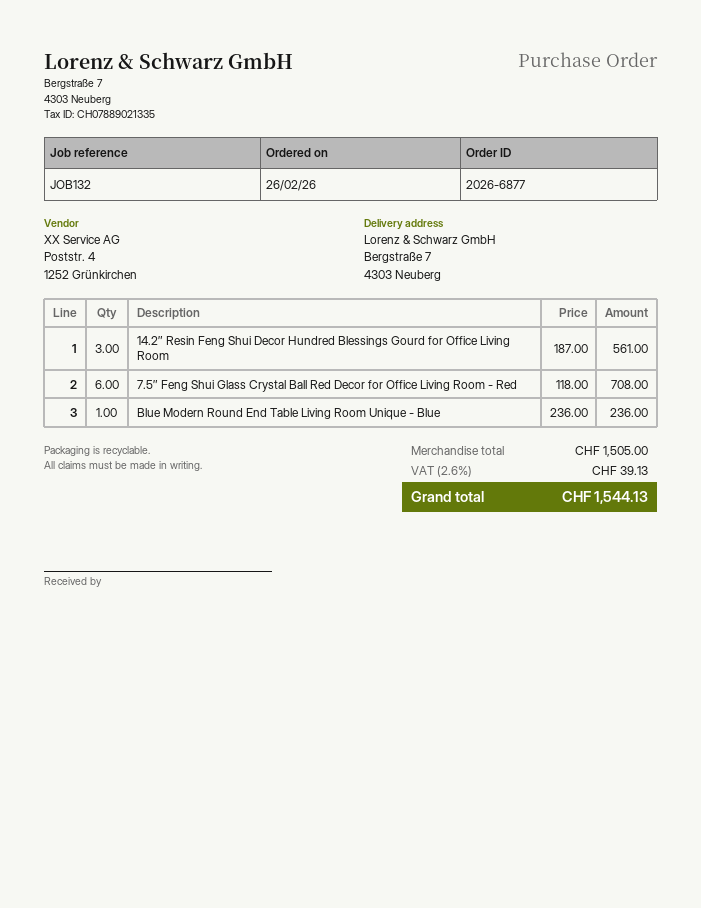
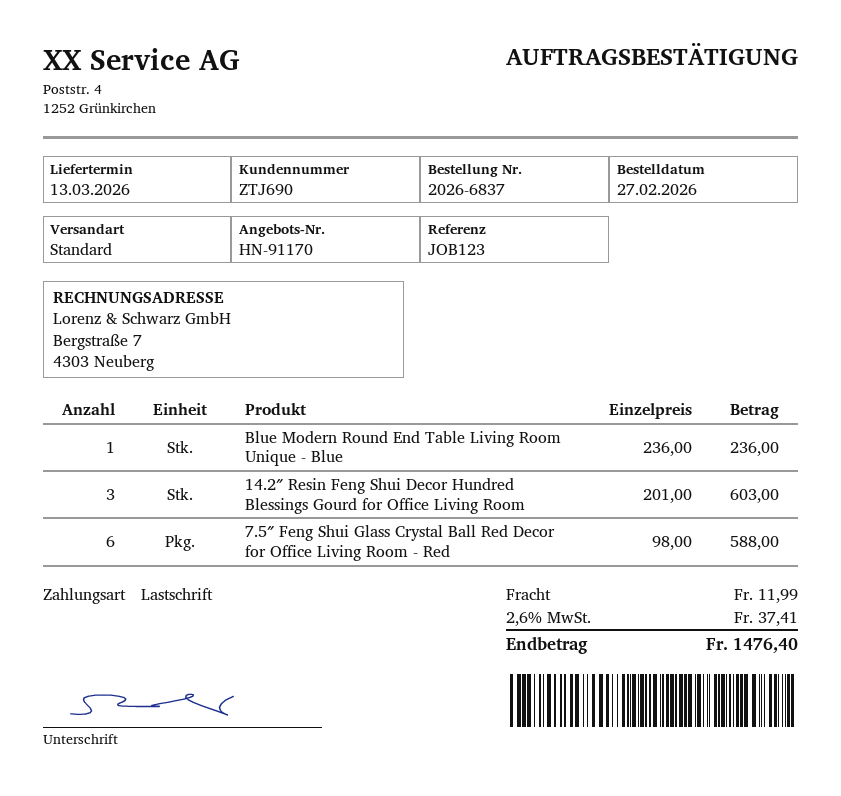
order number: 2026-6877 -> 2026-6837
order date: 2026-02-26 -> 2026-02-27
reference: JOB132 -> JOB123
14.2″ Resin Feng Shui Decor Hundred Blessings Gourd for Office Living Room: 3 x 187.00 = 561.00 -> 3 x 201.00 = 603.00
7.5″ Feng Shui Glass Crystal Ball Red Decor for Office Living Room - Red: 6 x 118.00 = 708.00 -> 6 x 98.00 = 588.00
shipping: none -> 11.99
tax: 2.6% = 39.13 -> 2.6% = 37.41
total: 1544.13 -> 1476.40

